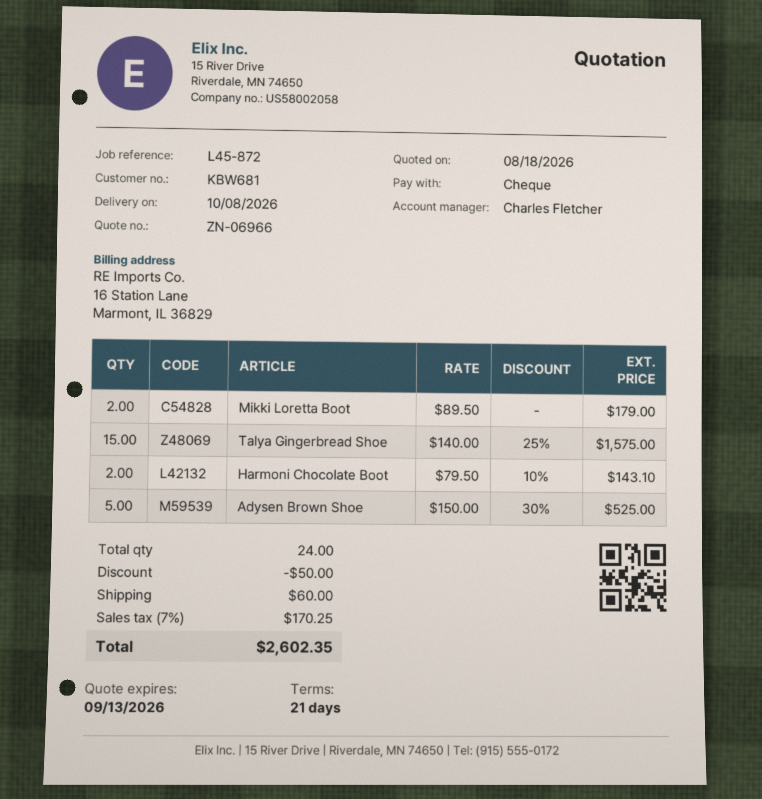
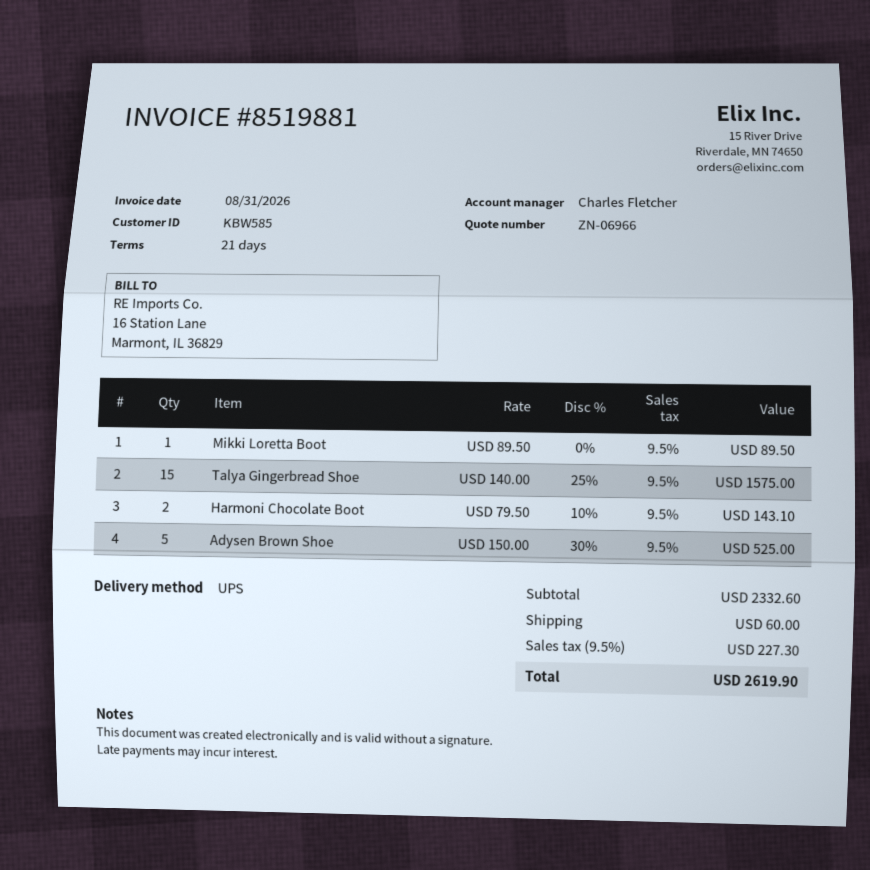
customer number: KBW681 -> KBW585
Mikki Loretta Boot: 2 x 89.50 = 179.00 -> 1 x 89.50 = 89.50
discount: 50.00 -> none
tax: 7% = 170.25 -> 9.5% = 227.30
total: 2602.35 -> 2619.90

